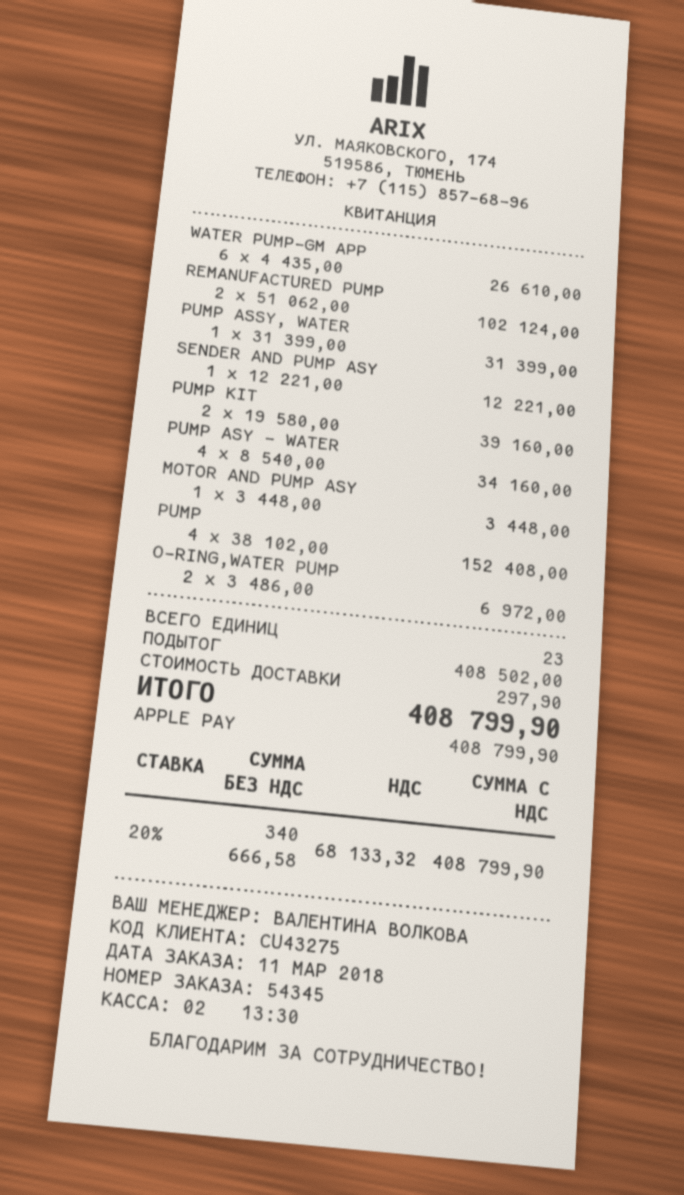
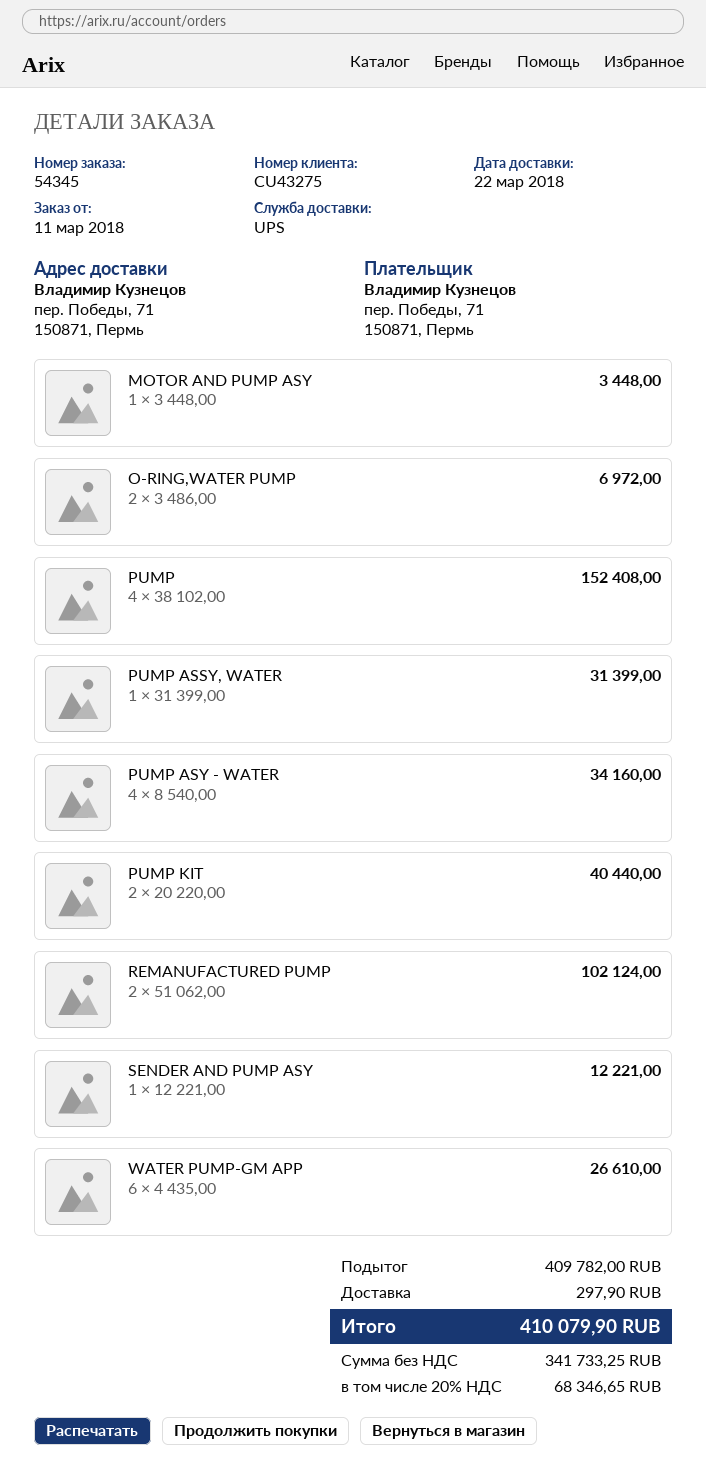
PUMP KIT: 2 x 19580.00 = 39160.00 -> 2 x 20220.00 = 40440.00
subtotal: 408502.00 -> 409782.00
net: 340666.58 -> 341733.25
tax: 20% = 68133.32 -> 20% = 68346.65
total: 408799.90 -> 410079.90

